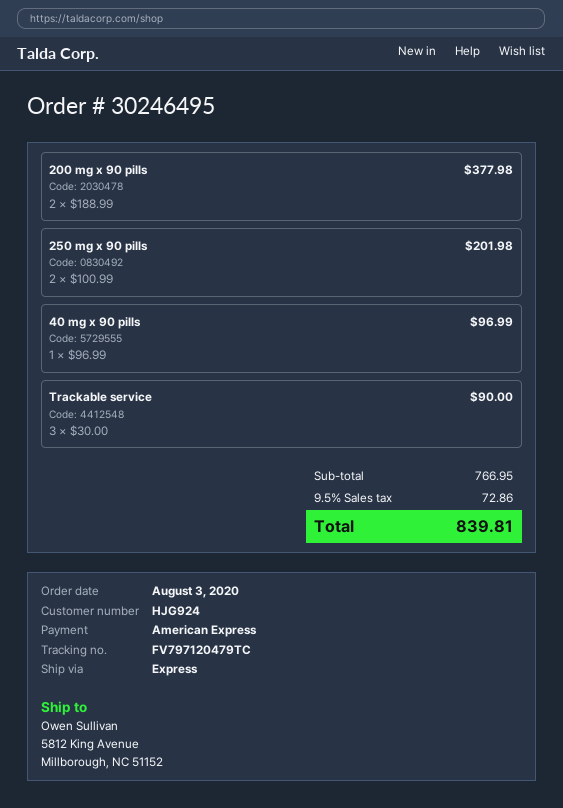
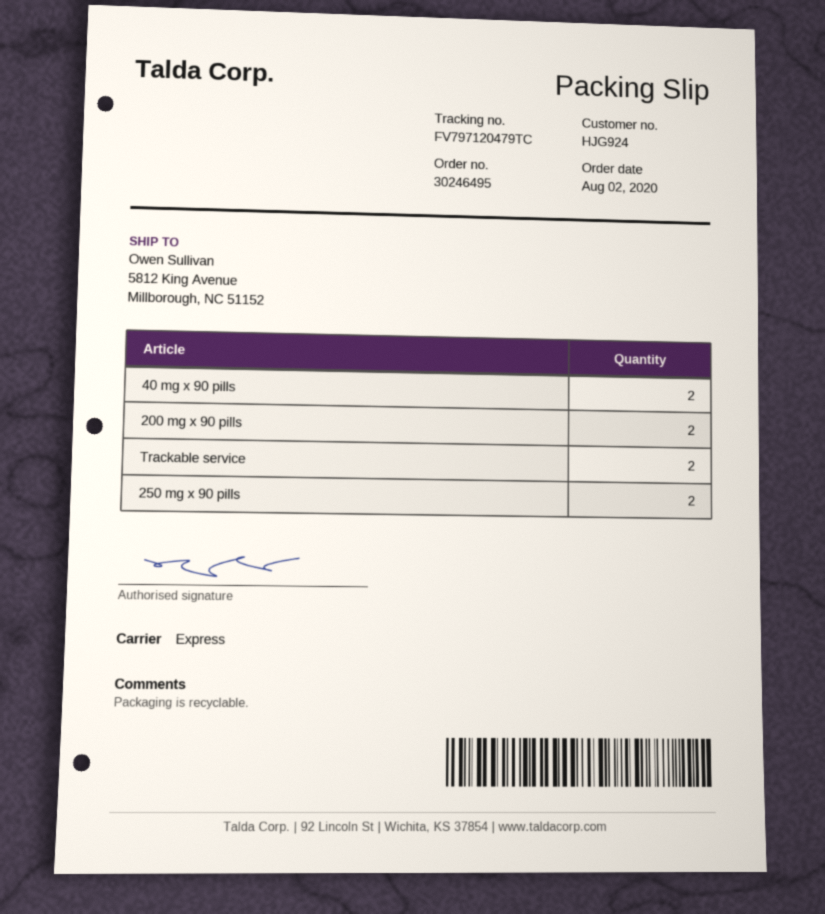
order date: 2020-08-03 -> 2020-08-02
40 mg x 90 pills: 1 -> 2
Trackable service: 3 -> 2

